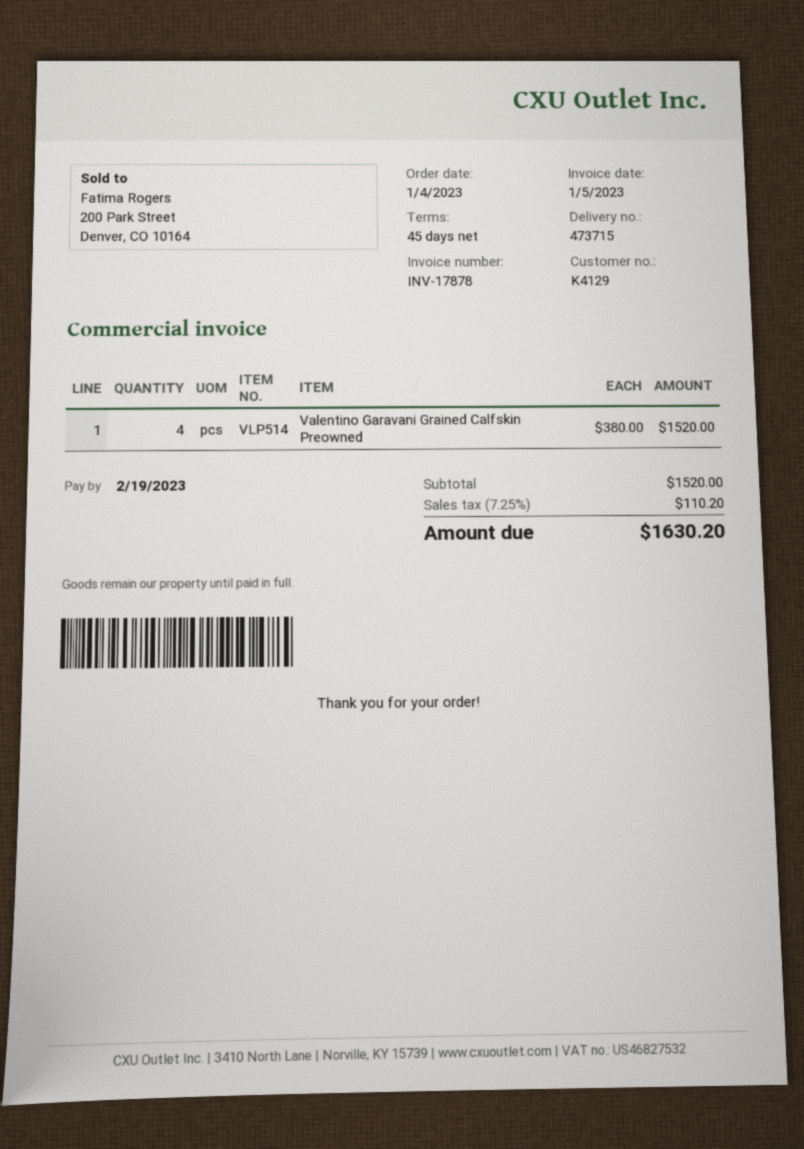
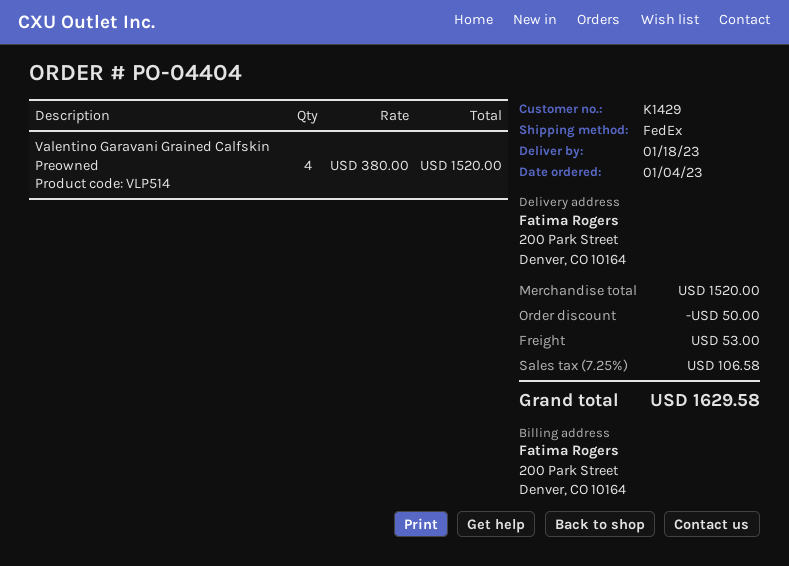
customer number: K4129 -> K1429
discount: none -> 50.00
shipping: none -> 53.00
tax: 7.25% = 110.20 -> 7.25% = 106.58
total: 1630.20 -> 1629.58

